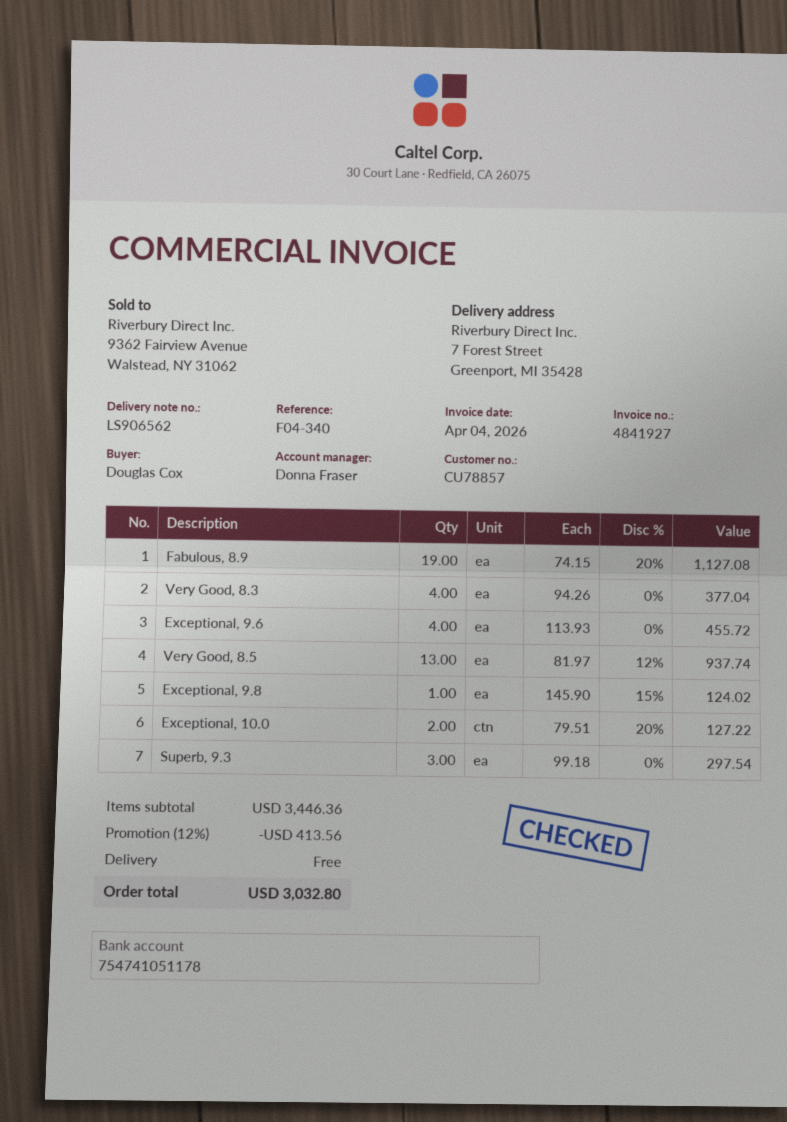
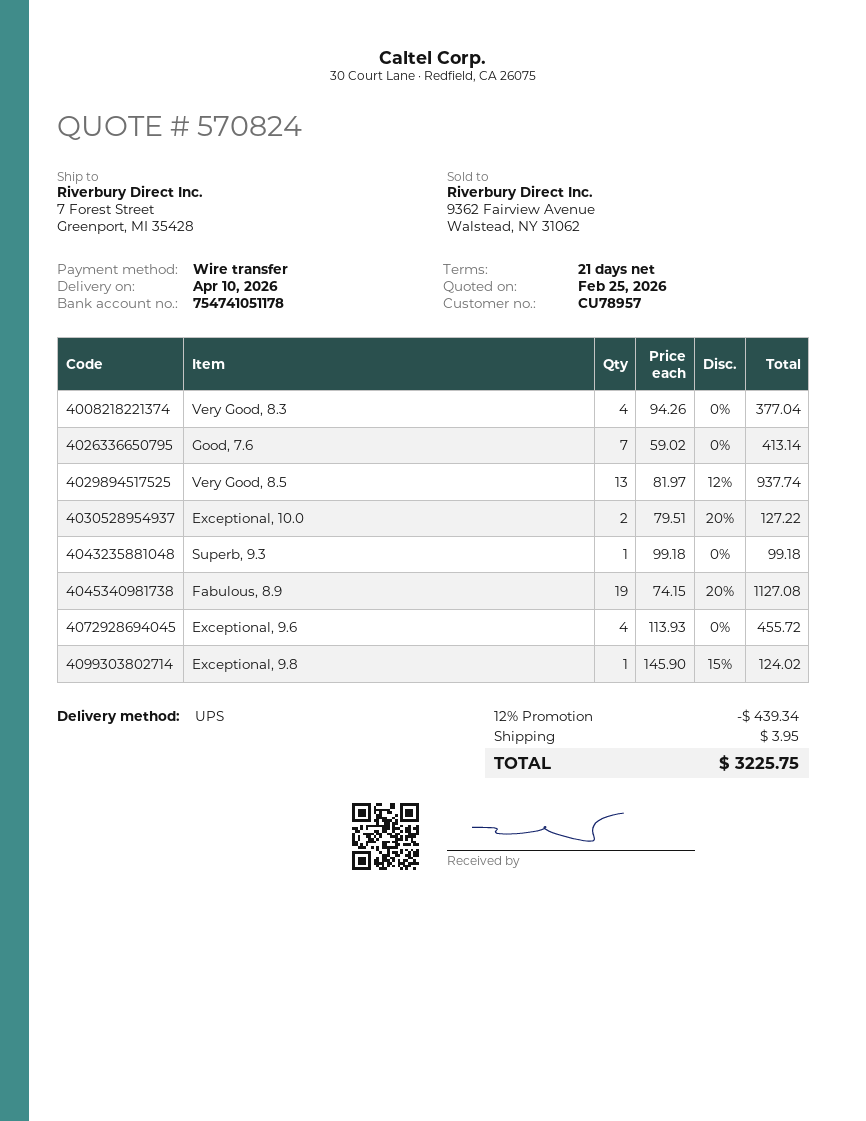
customer number: CU78857 -> CU78957
Superb, 9.3: 3 x 99.18 = 297.54 -> 1 x 99.18 = 99.18
Good, 7.6: none -> 7 x 59.02 = 413.14
discount: 12% = 413.56 -> 12% = 439.34
shipping: 0.00 -> 3.95
total: 3032.80 -> 3225.75

